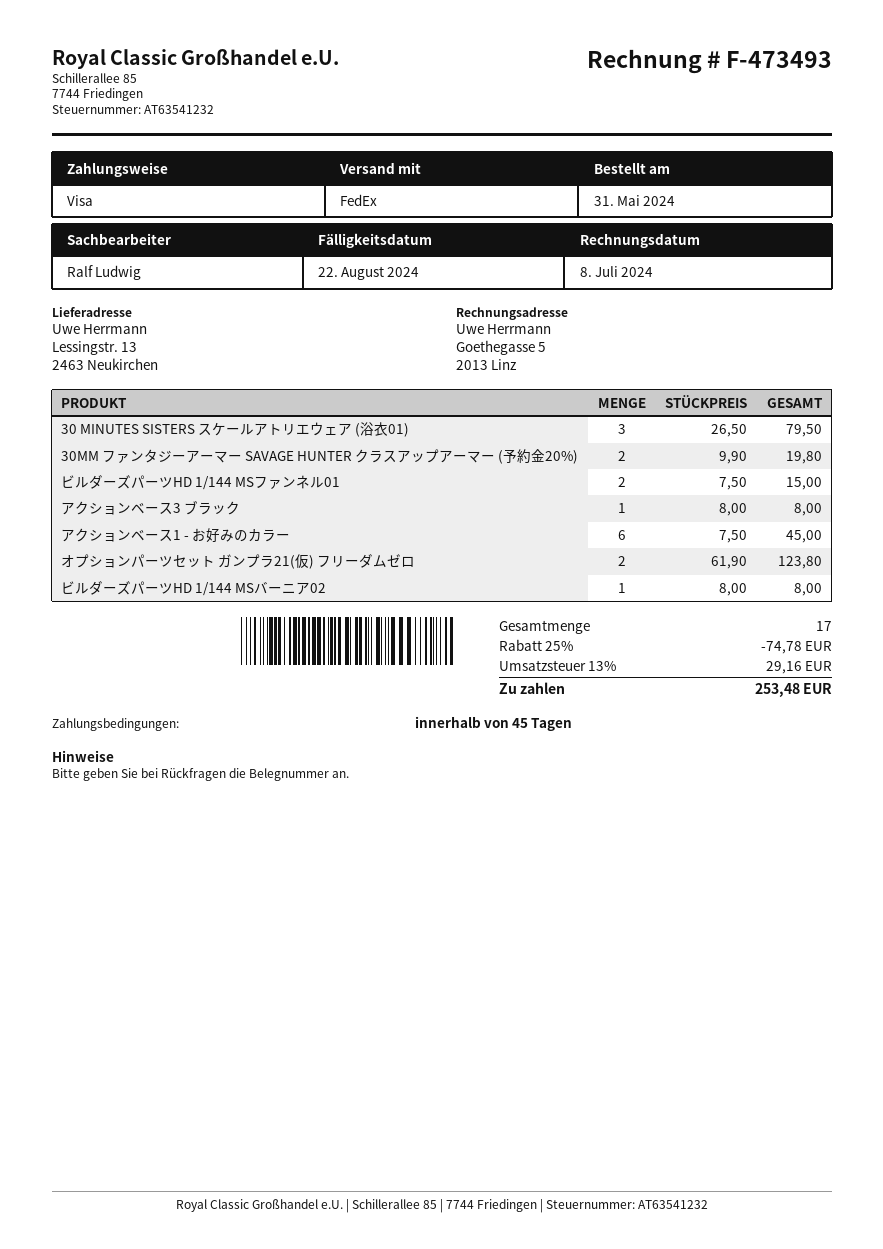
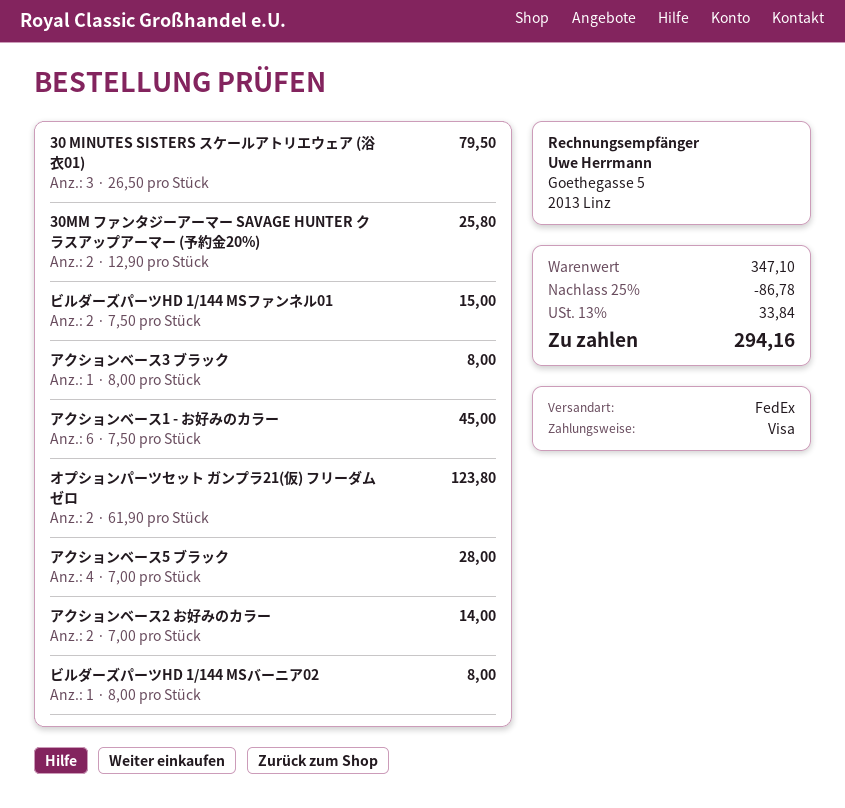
30MM ファンタジーアーマー SAVAGE HUNTER クラスアップアーマー (予約金20%): 2 x 9.90 = 19.80 -> 2 x 12.90 = 25.80
アクションベース5 ブラック: none -> 4 x 7.00 = 28.00
アクションベース2 お好みのカラー: none -> 2 x 7.00 = 14.00
discount: 25% = 74.78 -> 25% = 86.78
tax: 13% = 29.16 -> 13% = 33.84
total: 253.48 -> 294.16

